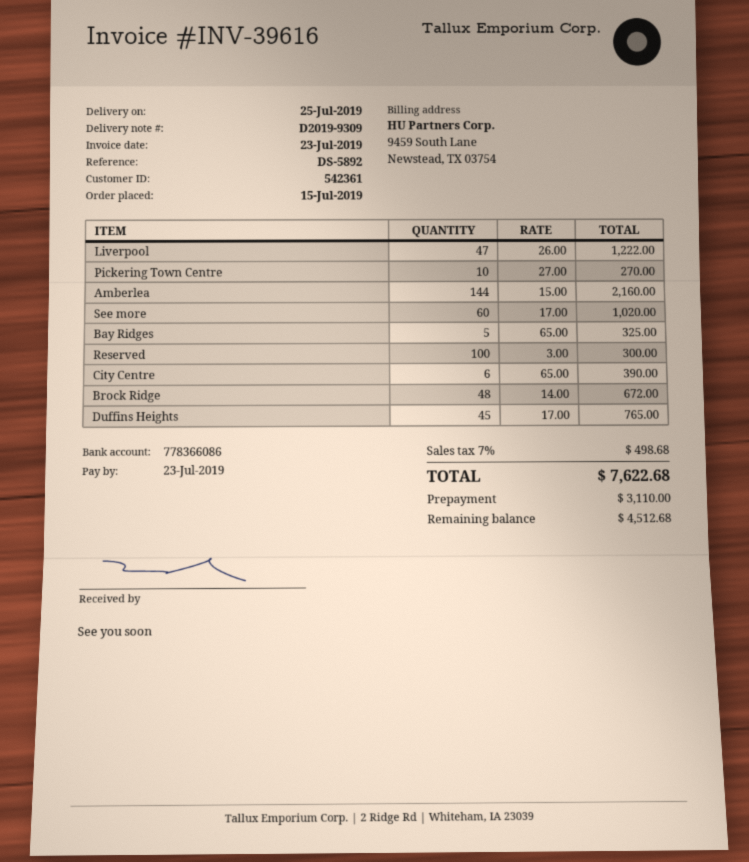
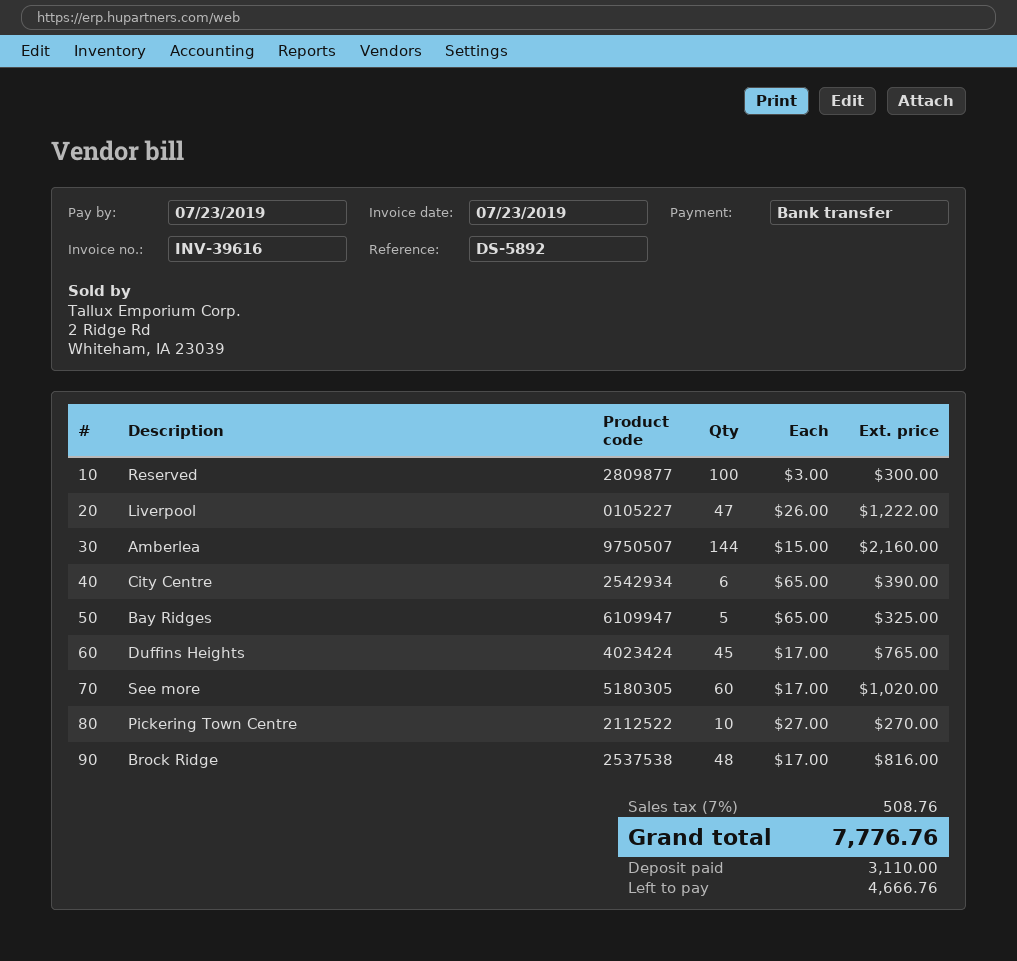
Brock Ridge: 48 x 14.00 = 672.00 -> 48 x 17.00 = 816.00
tax: 7% = 498.68 -> 7% = 508.76
total: 7622.68 -> 7776.76
balance: 4512.68 -> 4666.76

